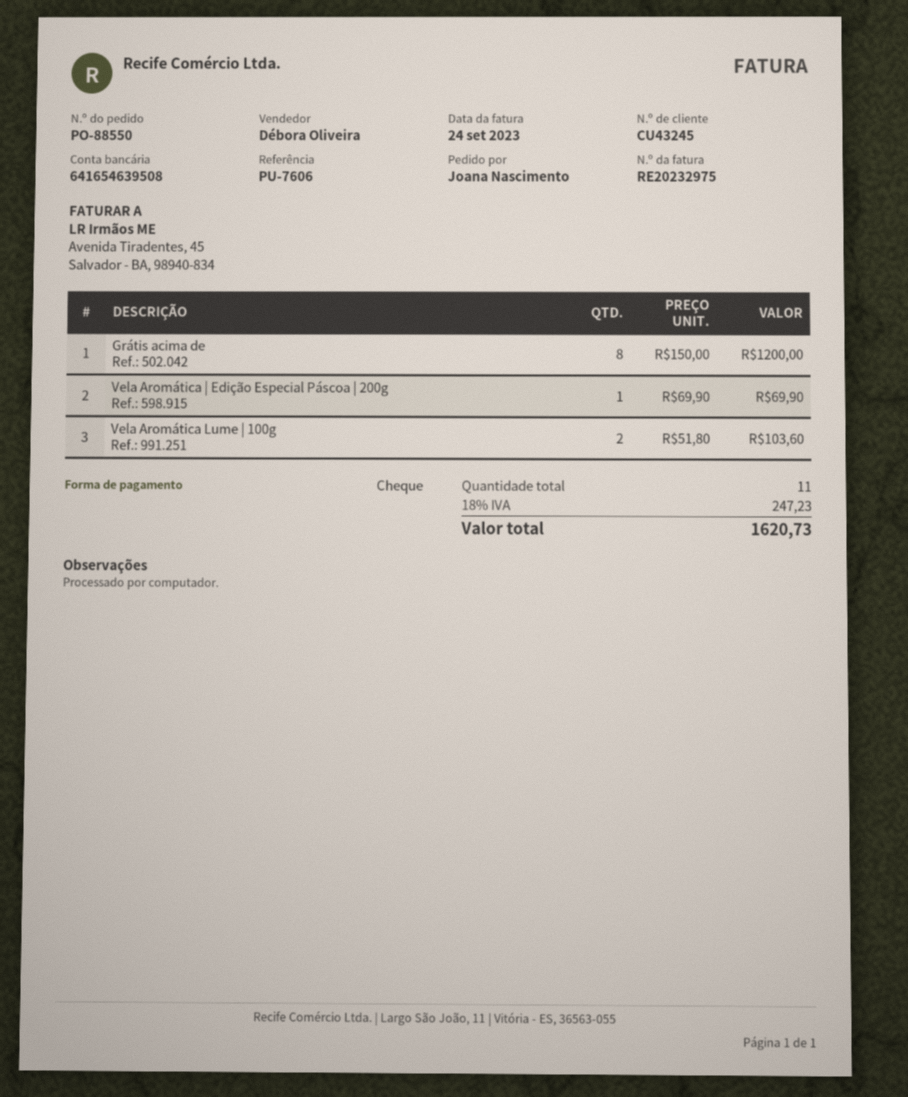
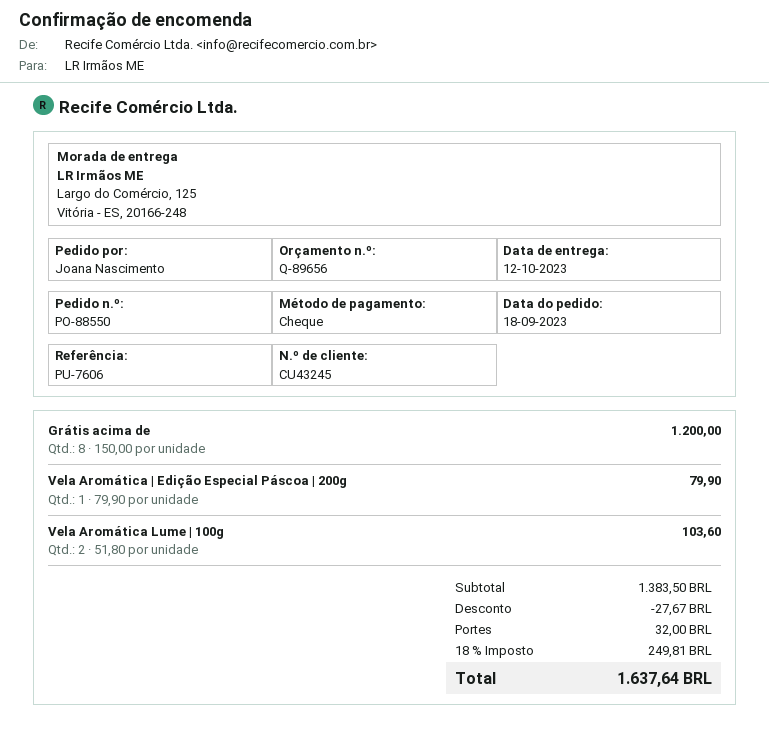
Vela Aromática | Edição Especial Páscoa | 200g: 1 x 69.90 = 69.90 -> 1 x 79.90 = 79.90
discount: none -> 27.67
shipping: none -> 32.00
tax: 18% = 247.23 -> 18% = 249.81
total: 1620.73 -> 1637.64

